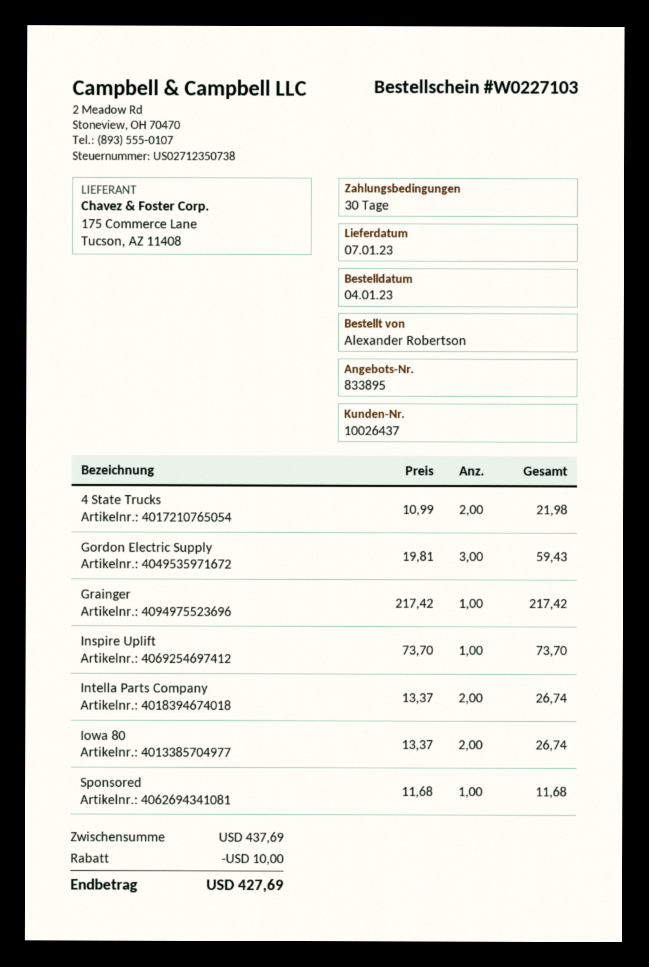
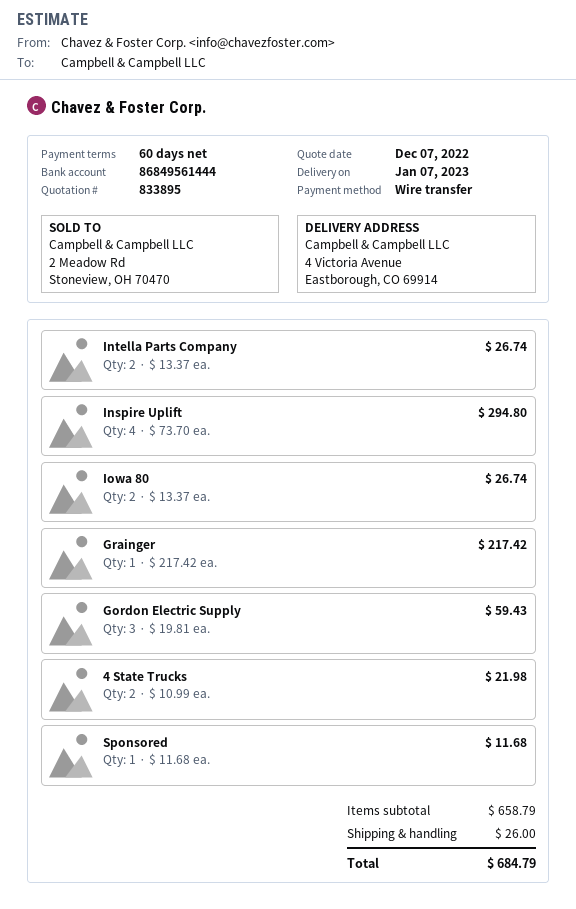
payment terms: 30 days -> 60 days
Inspire Uplift: 1 x 73.70 = 73.70 -> 4 x 73.70 = 294.80
subtotal: 437.69 -> 658.79
discount: 10.00 -> none
shipping: none -> 26.00
total: 427.69 -> 684.79

